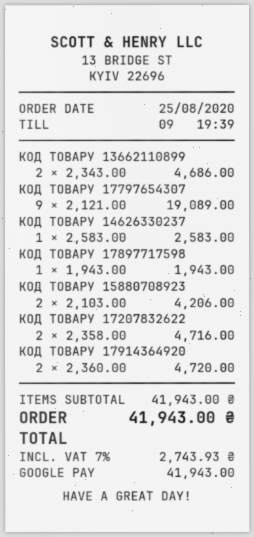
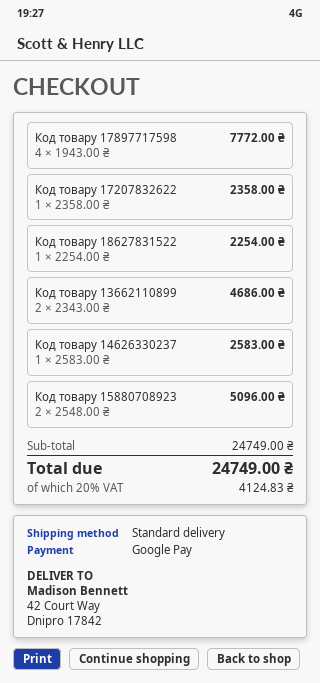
КОД ТОВАРУ 17797654307: 9 x 2121.00 = 19089.00 -> none
КОД ТОВАРУ 17897717598: 1 x 1943.00 = 1943.00 -> 4 x 1943.00 = 7772.00
КОД ТОВАРУ 15880708923: 2 x 2103.00 = 4206.00 -> 2 x 2548.00 = 5096.00
КОД ТОВАРУ 17207832622: 2 x 2358.00 = 4716.00 -> 1 x 2358.00 = 2358.00
КОД ТОВАРУ 17914364920: 2 x 2360.00 = 4720.00 -> none
Код товару 18627831522: none -> 1 x 2254.00 = 2254.00
subtotal: 41943.00 -> 24749.00
tax: 7% = 2743.93 -> 20% = 4124.83
total: 41943.00 -> 24749.00

